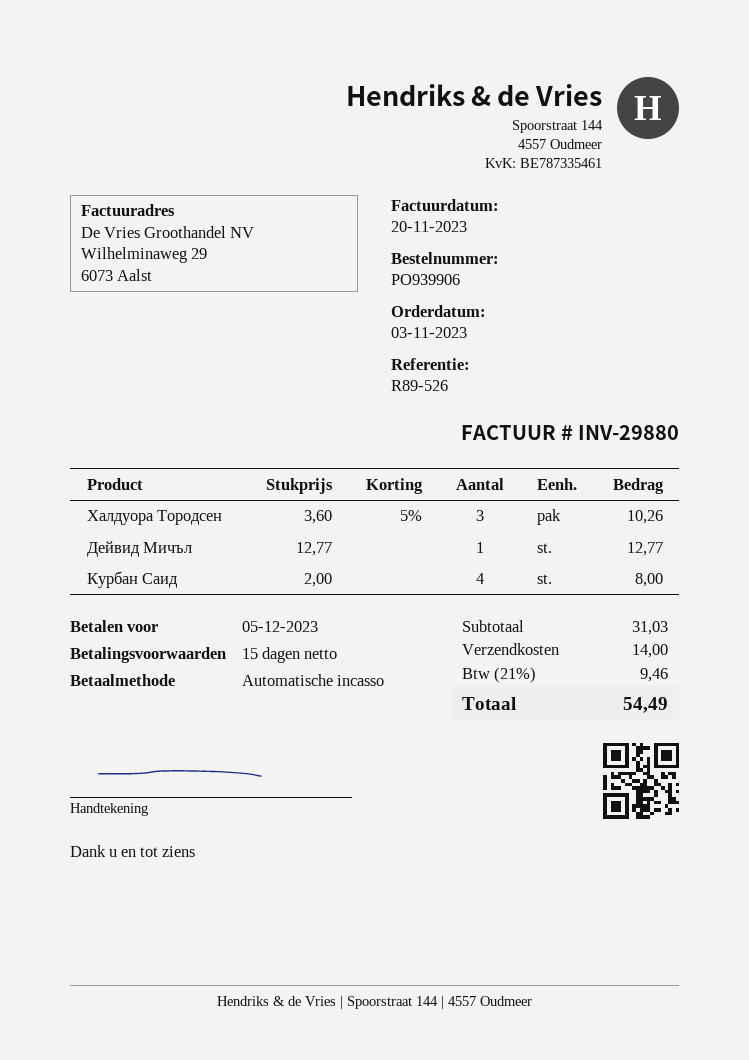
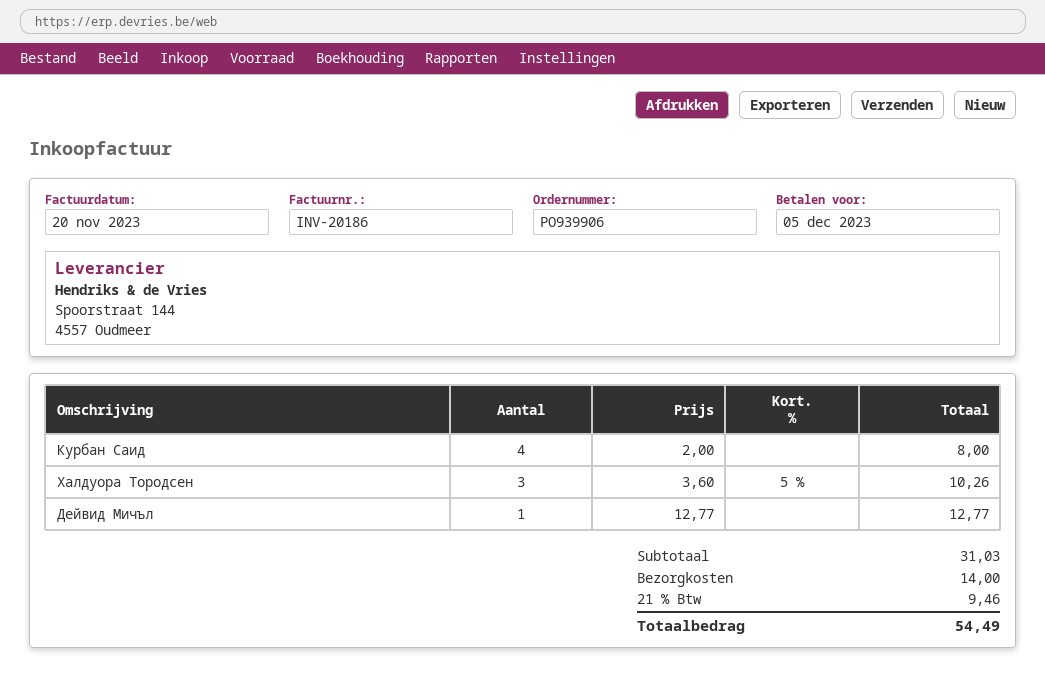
invoice number: INV-29880 -> INV-20186

